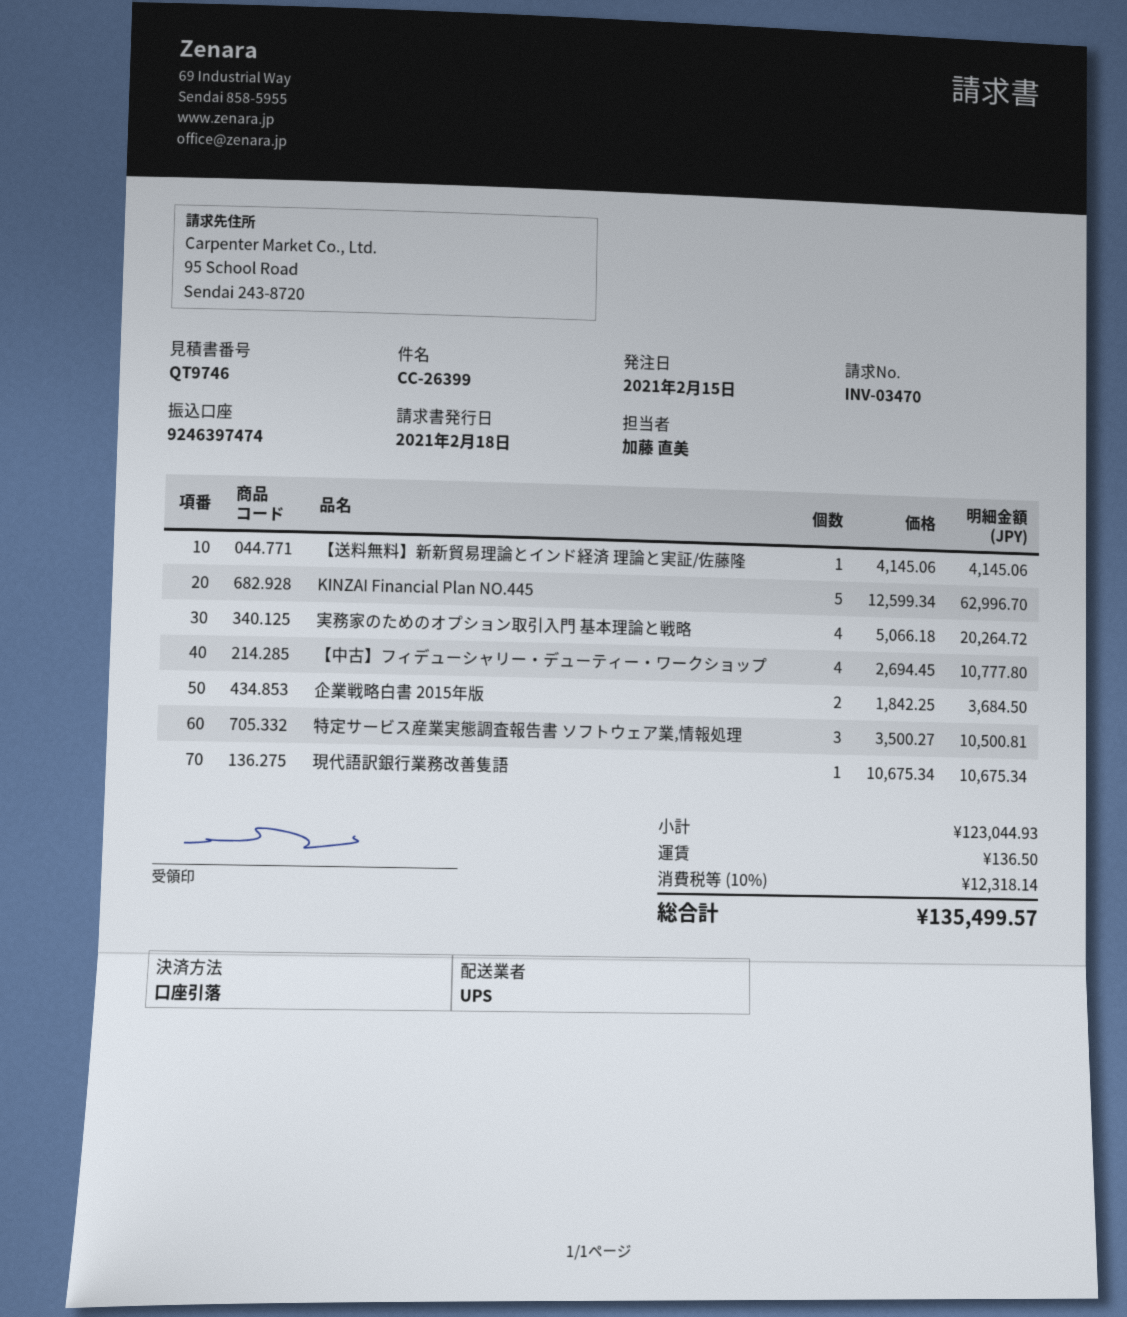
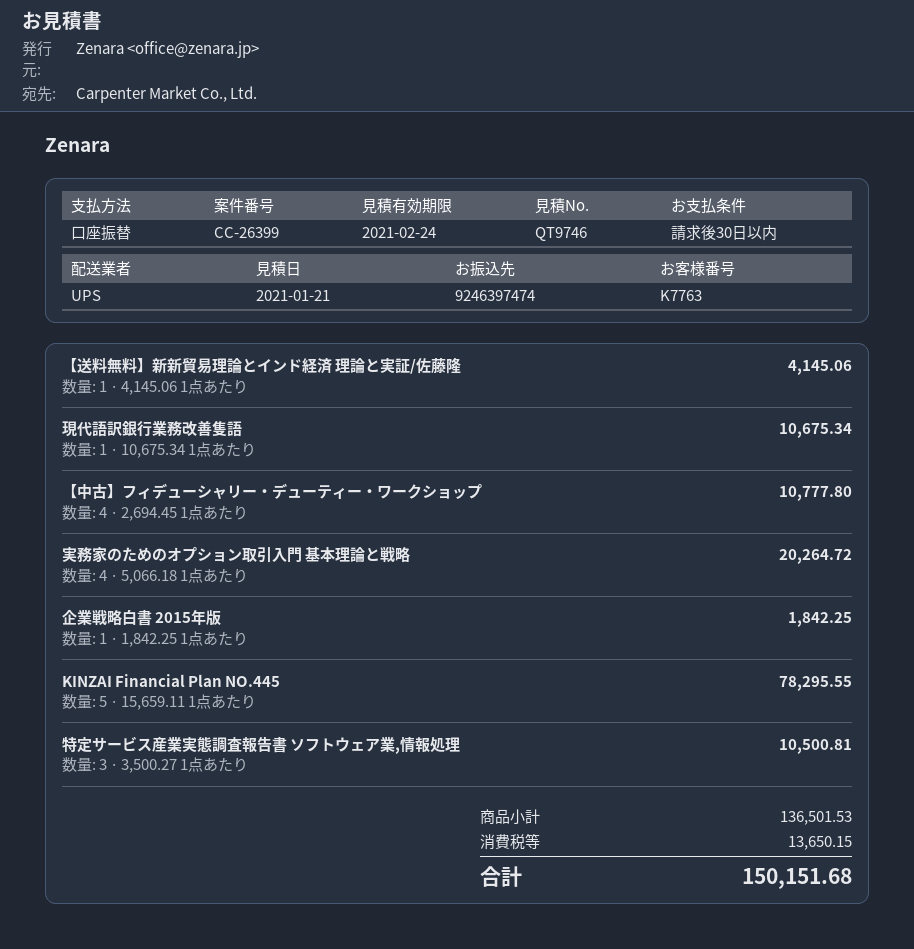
KINZAI Financial Plan NO.445: 5 x 12599.34 = 62996.70 -> 5 x 15659.11 = 78295.55
企業戦略白書 2015年版: 2 x 1842.25 = 3684.50 -> 1 x 1842.25 = 1842.25
subtotal: 123044.93 -> 136501.53
shipping: 136.50 -> none
tax: 12318.14 -> 13650.15
total: 135499.57 -> 150151.68

